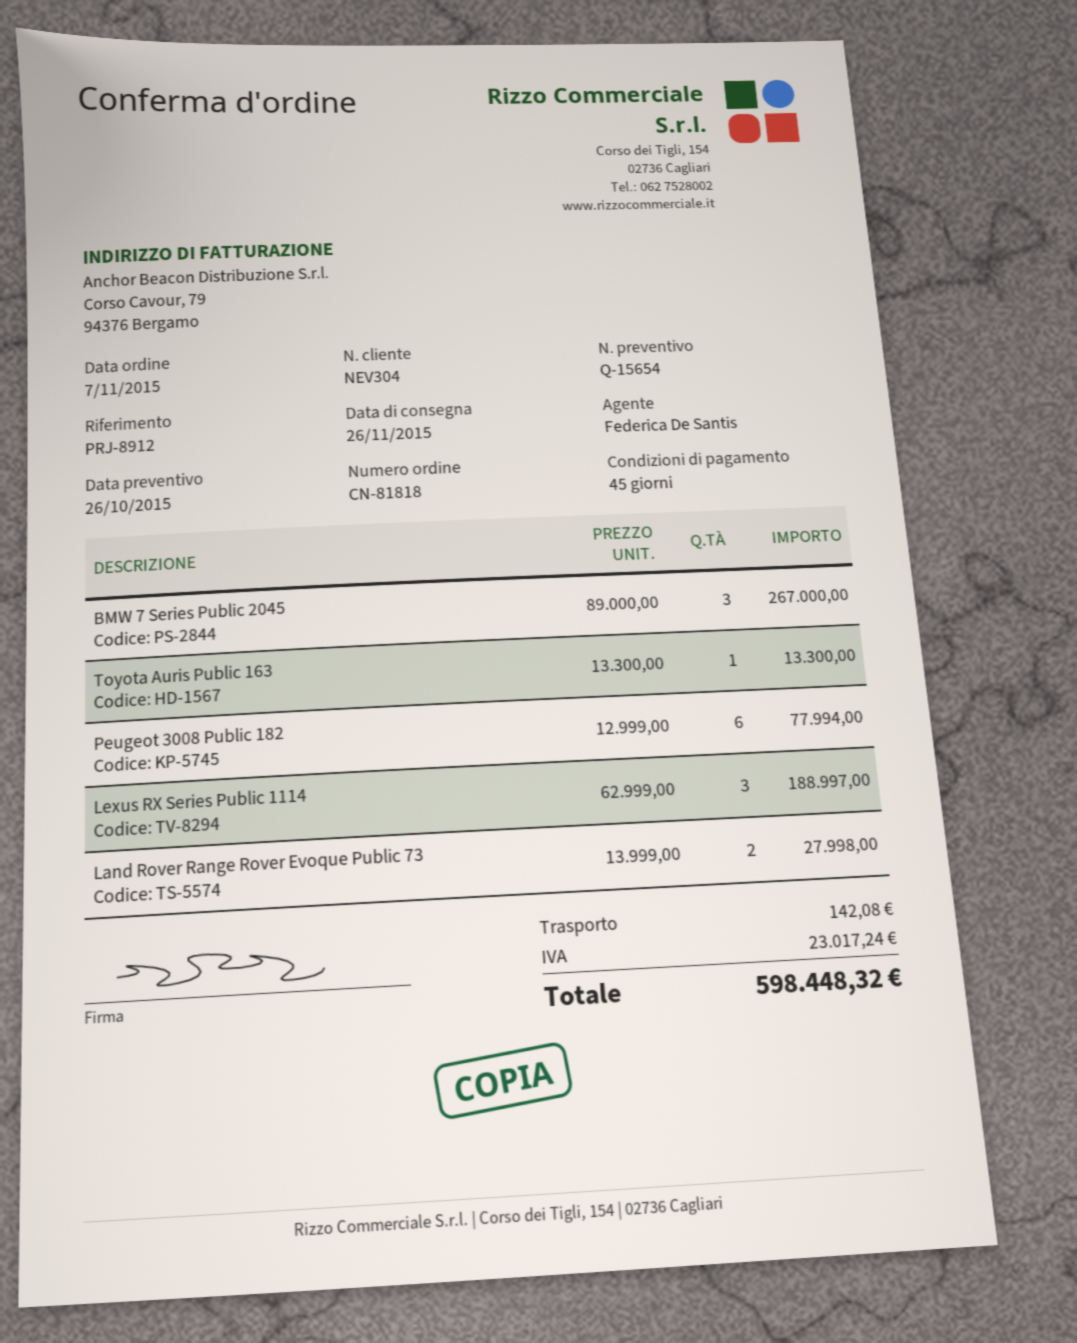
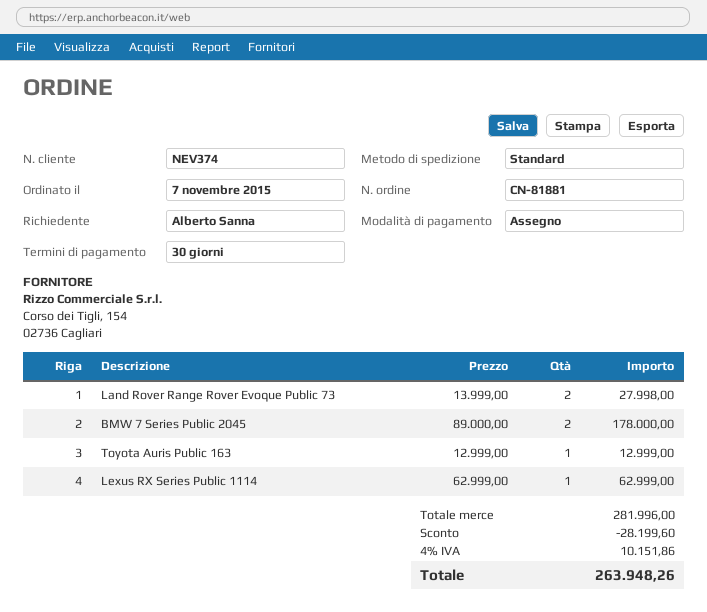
order number: CN-81818 -> CN-81881
payment terms: 45 days -> 30 days
customer number: NEV304 -> NEV374
BMW 7 Series Public 2045: 3 x 89000.00 = 267000.00 -> 2 x 89000.00 = 178000.00
Toyota Auris Public 163: 1 x 13300.00 = 13300.00 -> 1 x 12999.00 = 12999.00
Peugeot 3008 Public 182: 6 x 12999.00 = 77994.00 -> none
Lexus RX Series Public 1114: 3 x 62999.00 = 188997.00 -> 1 x 62999.00 = 62999.00
discount: none -> 28199.60
shipping: 142.08 -> none
tax: 23017.24 -> 10151.86
total: 598448.32 -> 263948.26

